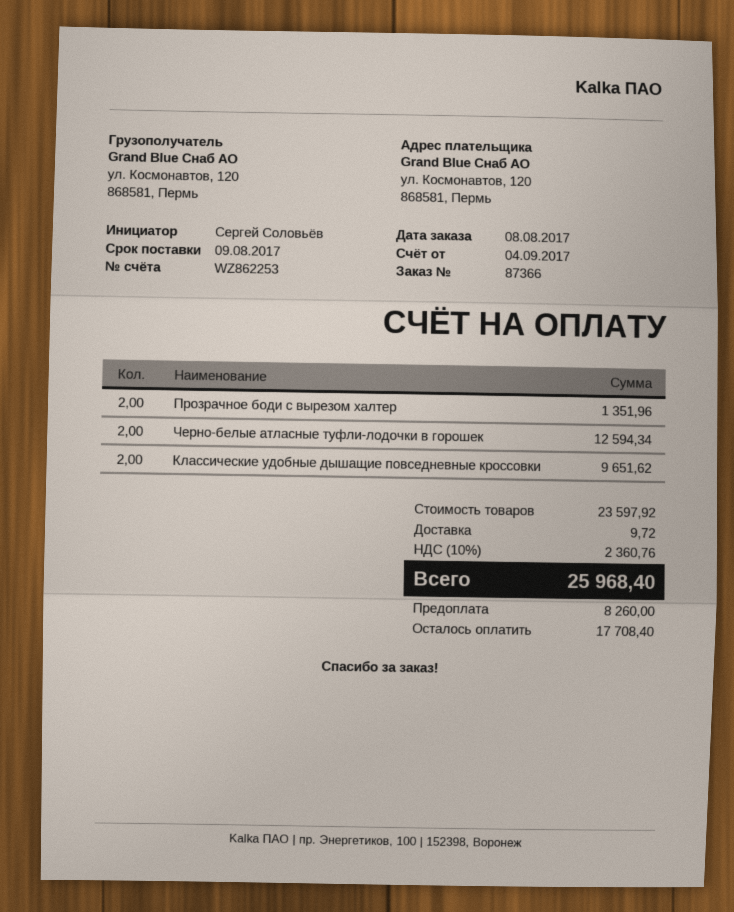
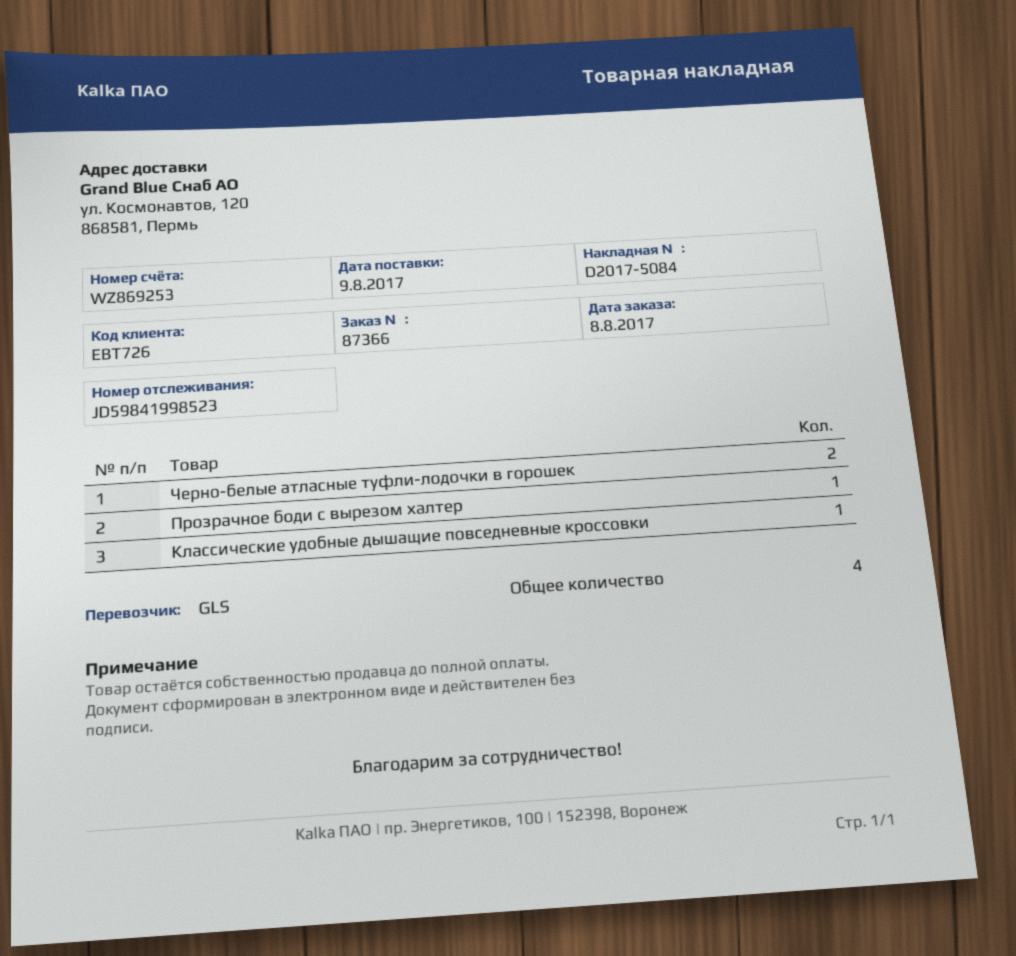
invoice number: WZ862253 -> WZ869253
Прозрачное боди с вырезом халтер: 2 -> 1
Классические удобные дышащие повседневные кроссовки: 2 -> 1

